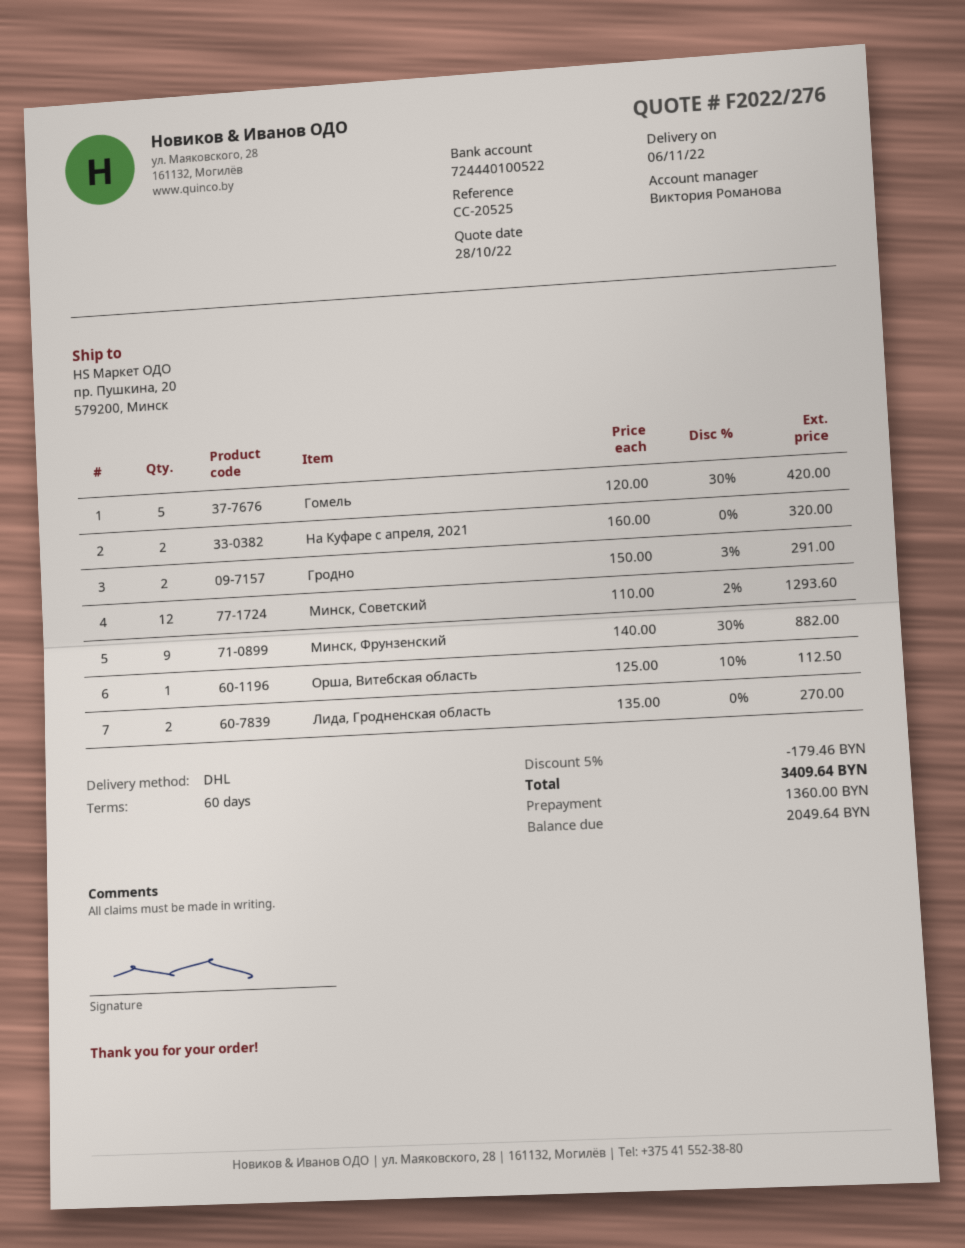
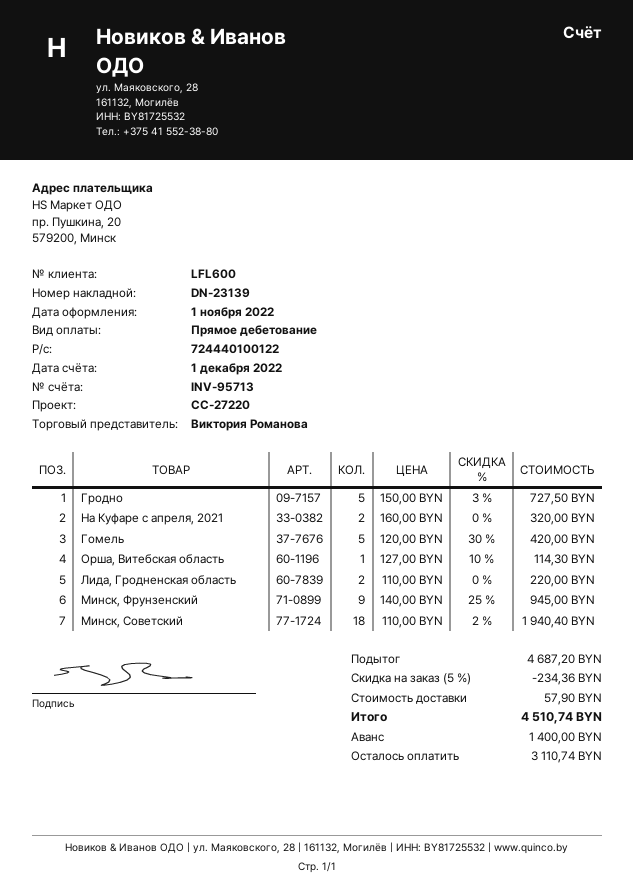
reference: CC-20525 -> CC-27220
bank account: 724440100522 -> 724440100122
Гродно: 2 x 150.00 - 3% = 291.00 -> 5 x 150.00 - 3% = 727.50
Минск, Советский: 12 x 110.00 - 2% = 1293.60 -> 18 x 110.00 - 2% = 1940.40
Минск, Фрунзенский: 9 x 140.00 - 30% = 882.00 -> 9 x 140.00 - 25% = 945.00
Орша, Витебская область: 1 x 125.00 - 10% = 112.50 -> 1 x 127.00 - 10% = 114.30
Лида, Гродненская область: 2 x 135.00 = 270.00 -> 2 x 110.00 = 220.00
discount: 5% = 179.46 -> 5% = 234.36
shipping: none -> 57.90
total: 3409.64 -> 4510.74
deposit: 1360.00 -> 1400.00
balance: 2049.64 -> 3110.74

